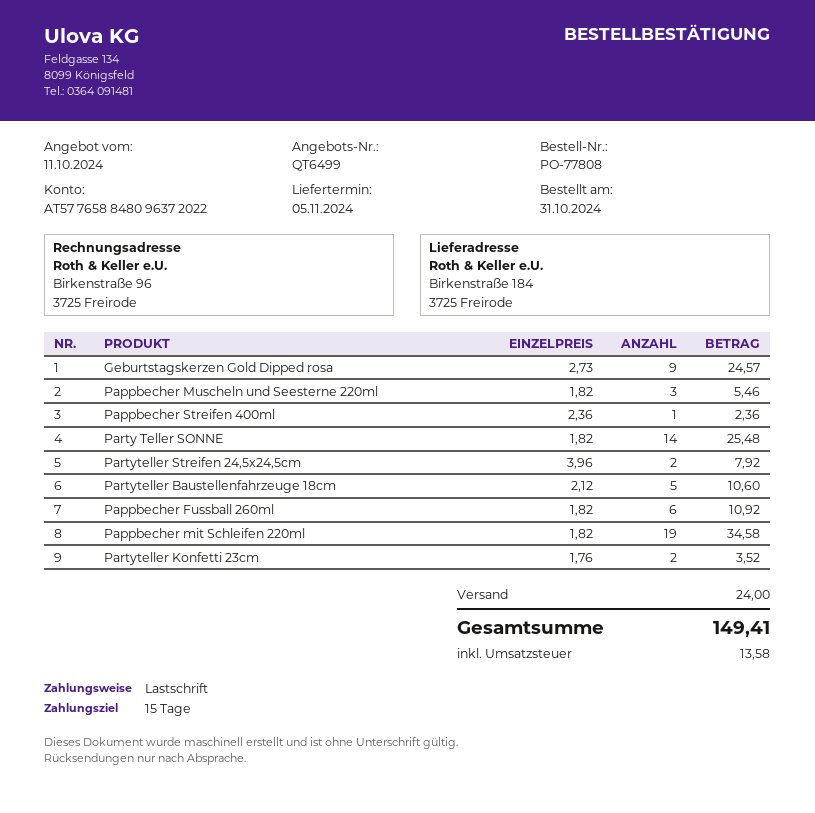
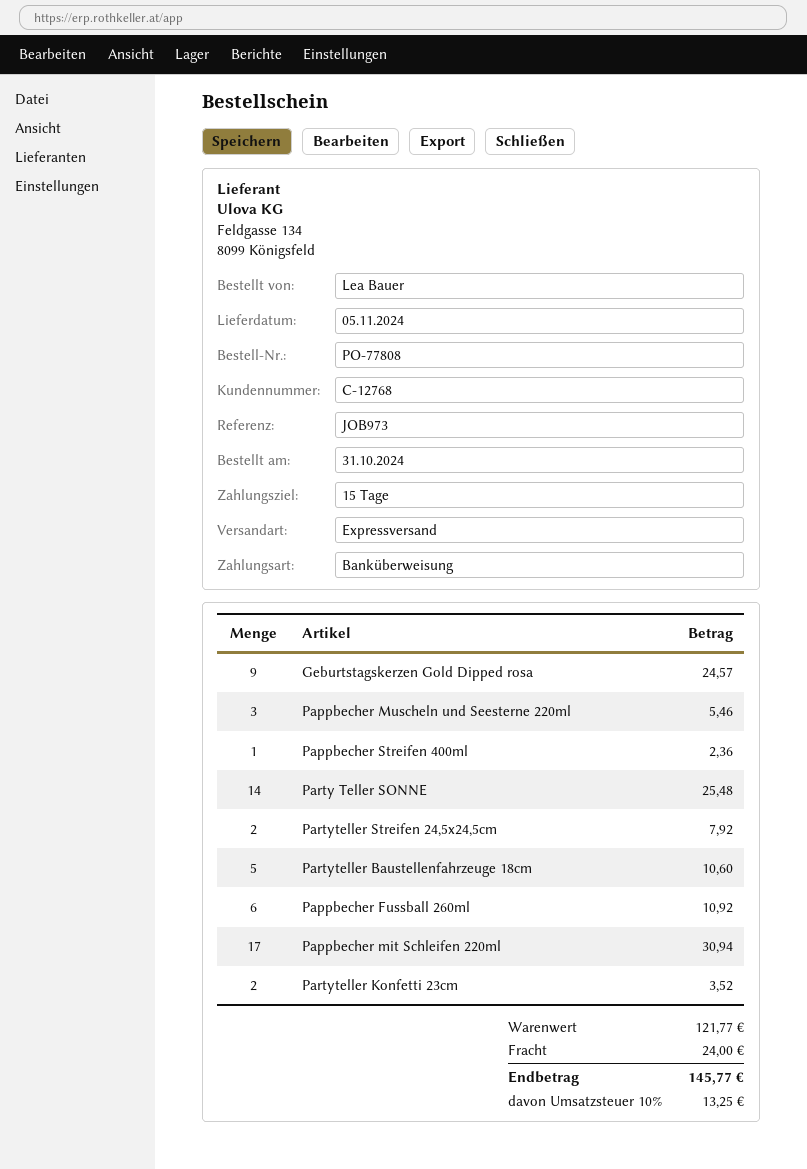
payment method: direct debit -> bank transfer
Pappbecher mit Schleifen 220ml: 19 for 34.58 -> 17 for 30.94
tax: 13.58 -> 13.25
total: 149.41 -> 145.77

